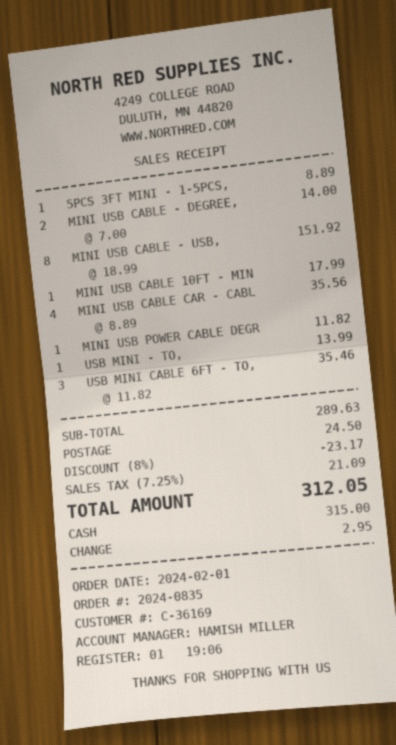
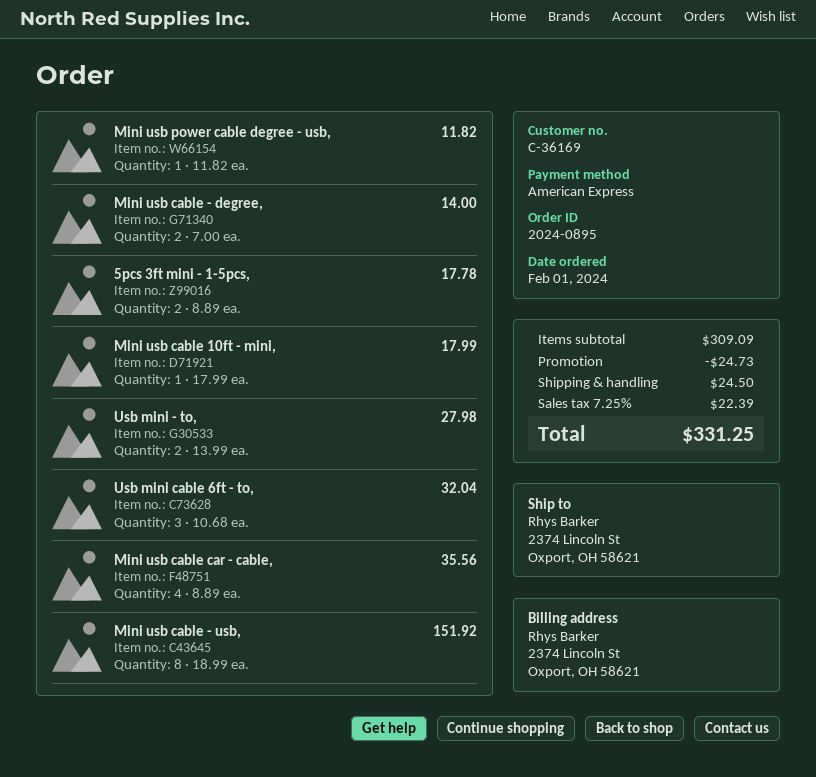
order number: 2024-0835 -> 2024-0895
payment method: cash -> American Express
5PCS 3FT MINI - 1-5PCS,: 1 x 8.89 = 8.89 -> 2 x 8.89 = 17.78
USB MINI - TO,: 1 x 13.99 = 13.99 -> 2 x 13.99 = 27.98
USB MINI CABLE 6FT - TO,: 3 x 11.82 = 35.46 -> 3 x 10.68 = 32.04
subtotal: 289.63 -> 309.09
discount: 23.17 -> 24.73
tax: 7.25% = 21.09 -> 7.25% = 22.39
total: 312.05 -> 331.25

